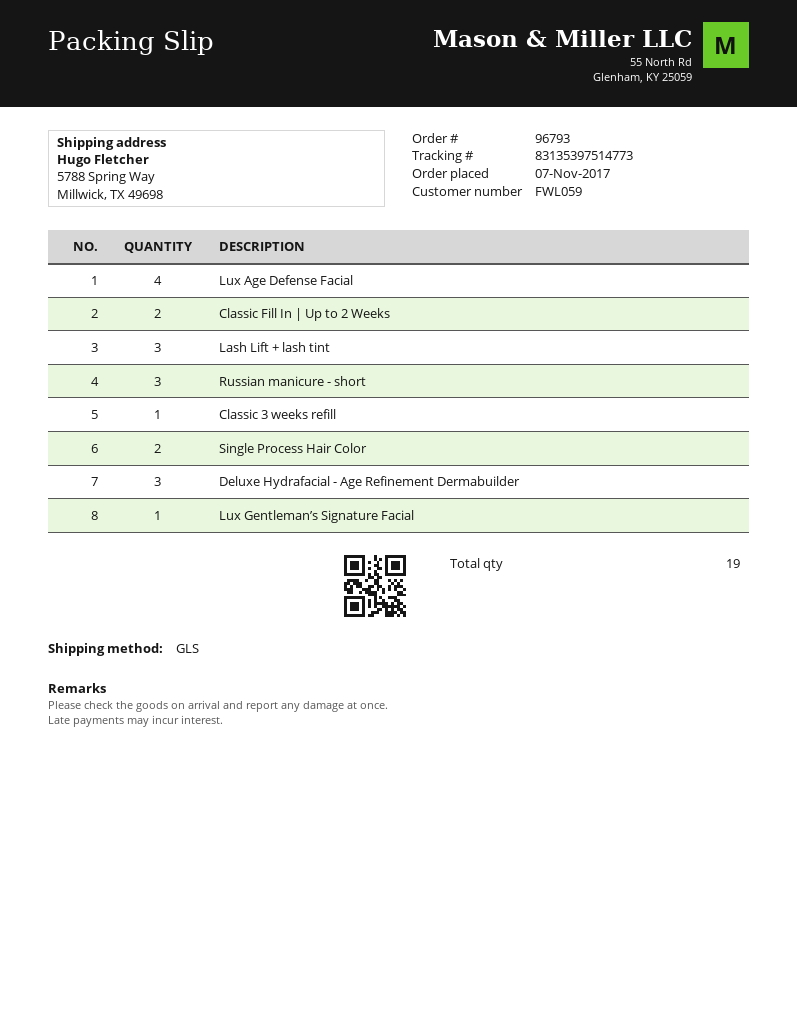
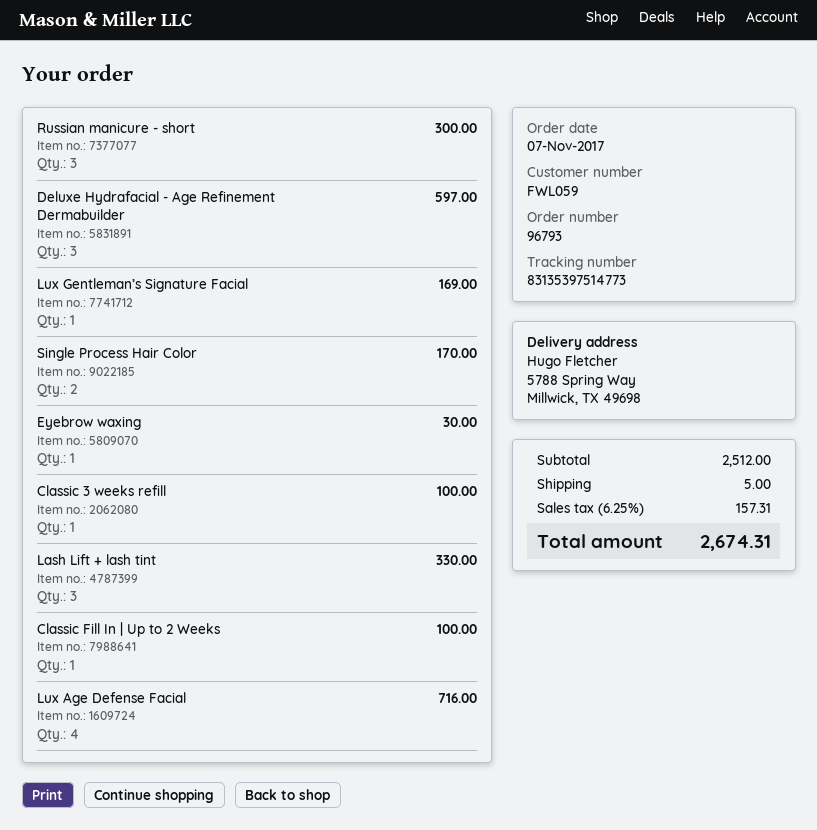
Classic Fill In | Up to 2 Weeks: 2 -> 1
Eyebrow waxing: none -> 1

